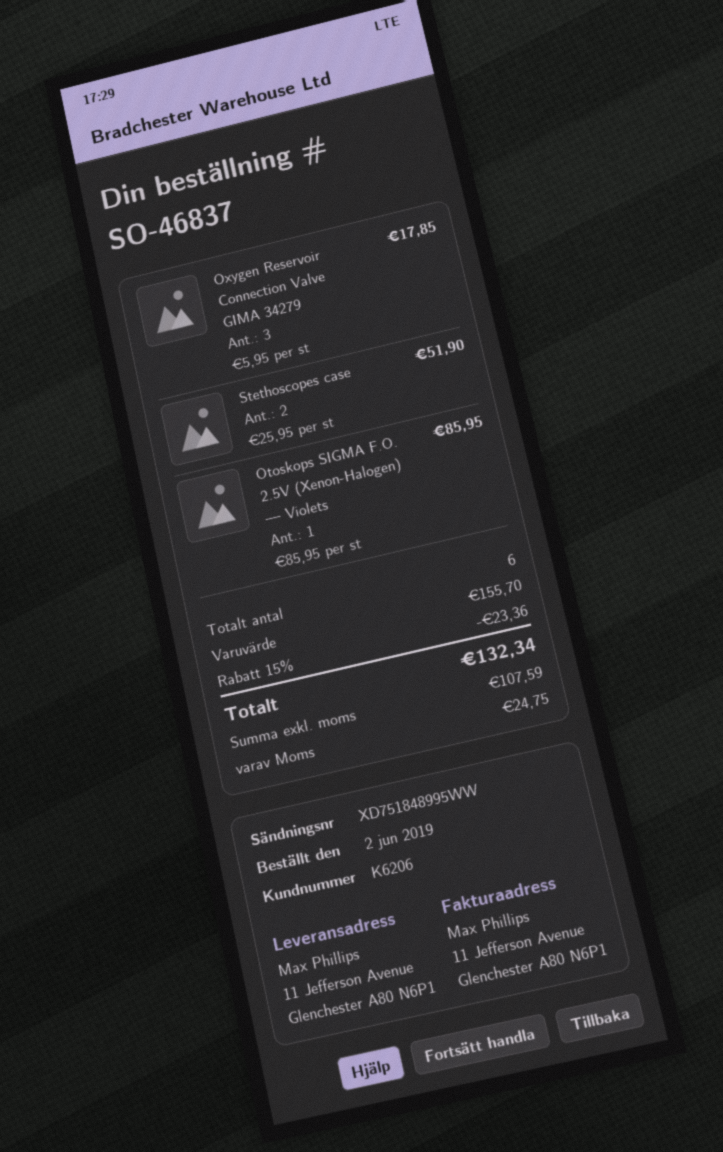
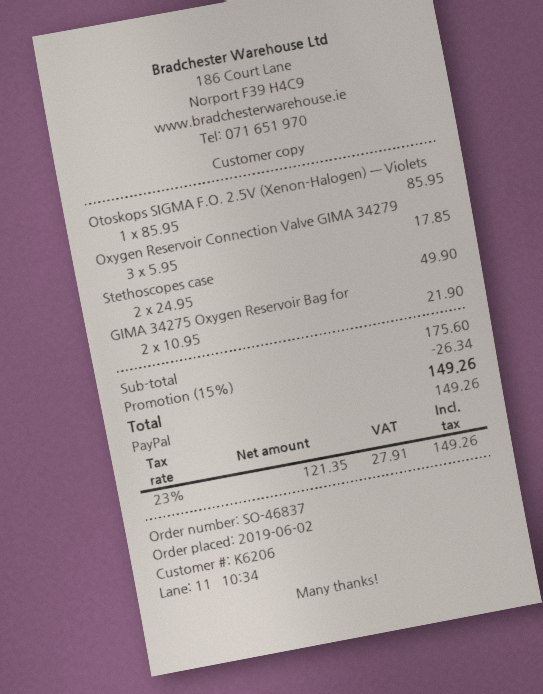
Stethoscopes case: 2 x 25.95 = 51.90 -> 2 x 24.95 = 49.90
GIMA 34275 Oxygen Reservoir Bag for: none -> 2 x 10.95 = 21.90
subtotal: 155.70 -> 175.60
discount: 15% = 23.36 -> 15% = 26.34
net: 107.59 -> 121.35
tax: 24.75 -> 27.91
total: 132.34 -> 149.26

